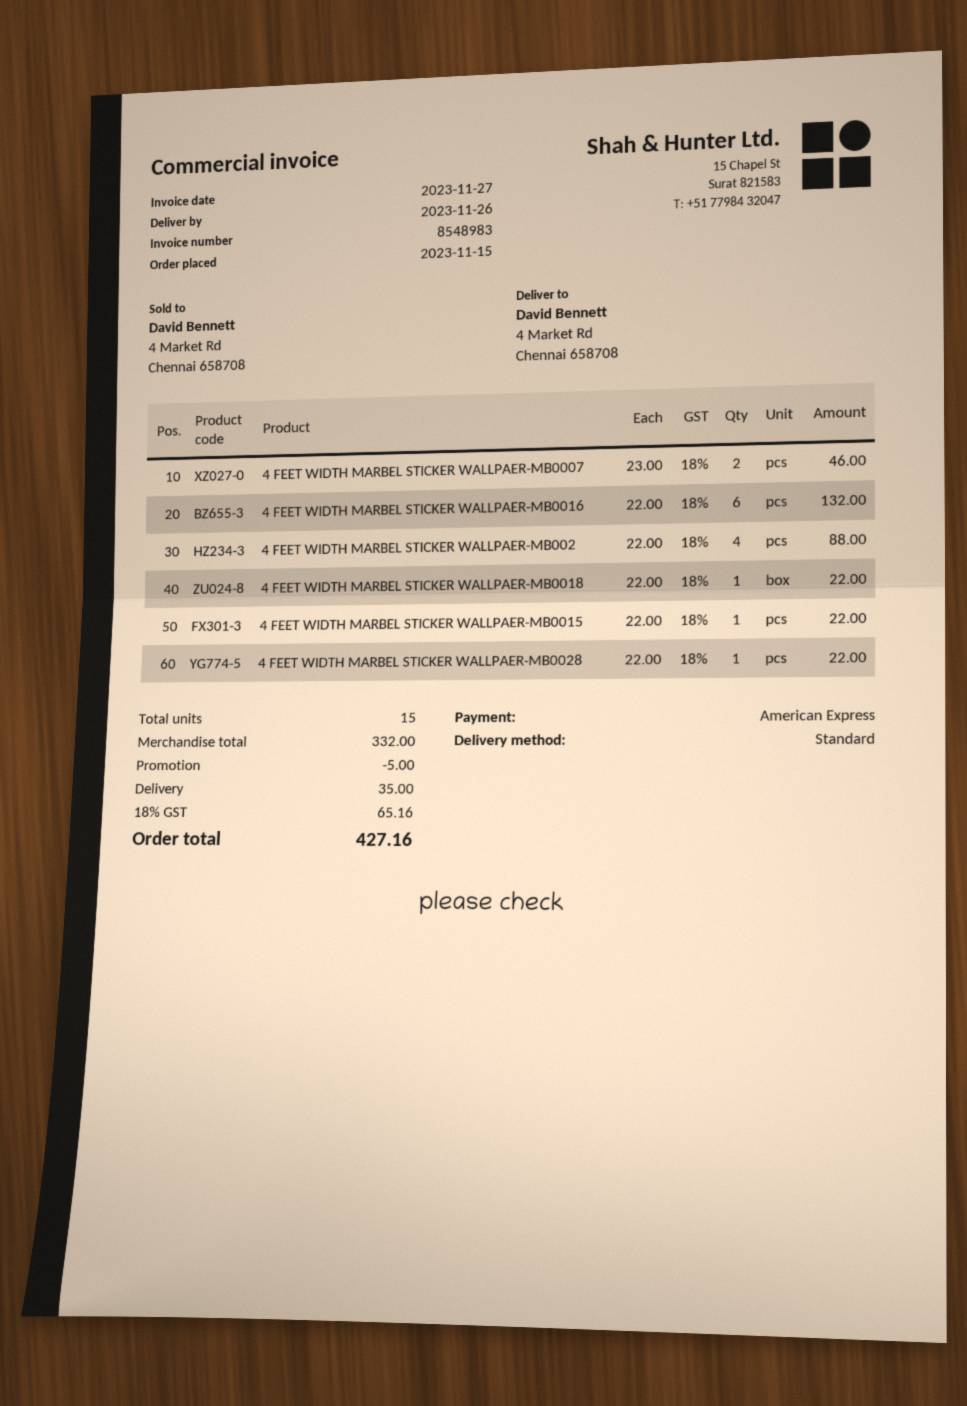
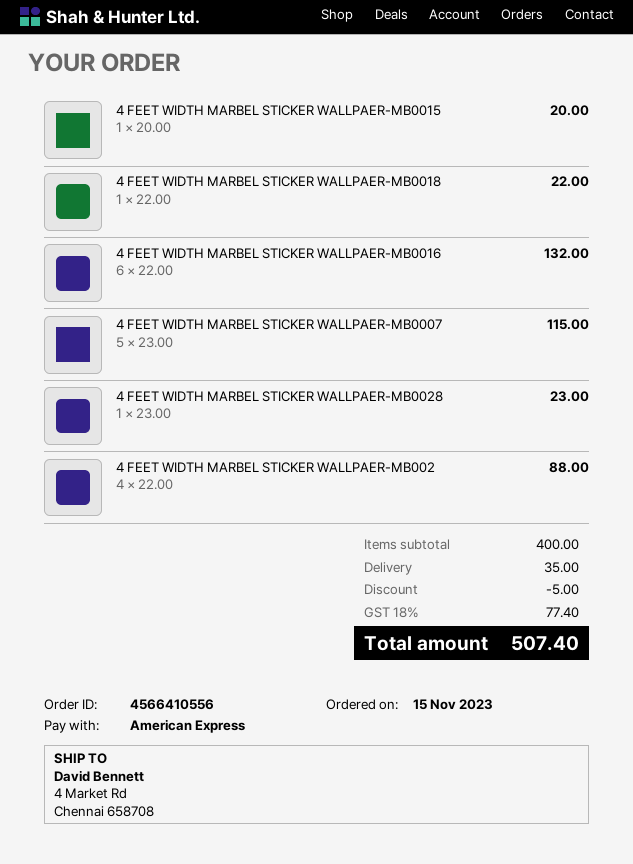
4 FEET WIDTH MARBEL STICKER WALLPAER-MB0007: 2 x 23.00 = 46.00 -> 5 x 23.00 = 115.00
4 FEET WIDTH MARBEL STICKER WALLPAER-MB0015: 1 x 22.00 = 22.00 -> 1 x 20.00 = 20.00
4 FEET WIDTH MARBEL STICKER WALLPAER-MB0028: 1 x 22.00 = 22.00 -> 1 x 23.00 = 23.00
subtotal: 332.00 -> 400.00
tax: 18% = 65.16 -> 18% = 77.40
total: 427.16 -> 507.40

